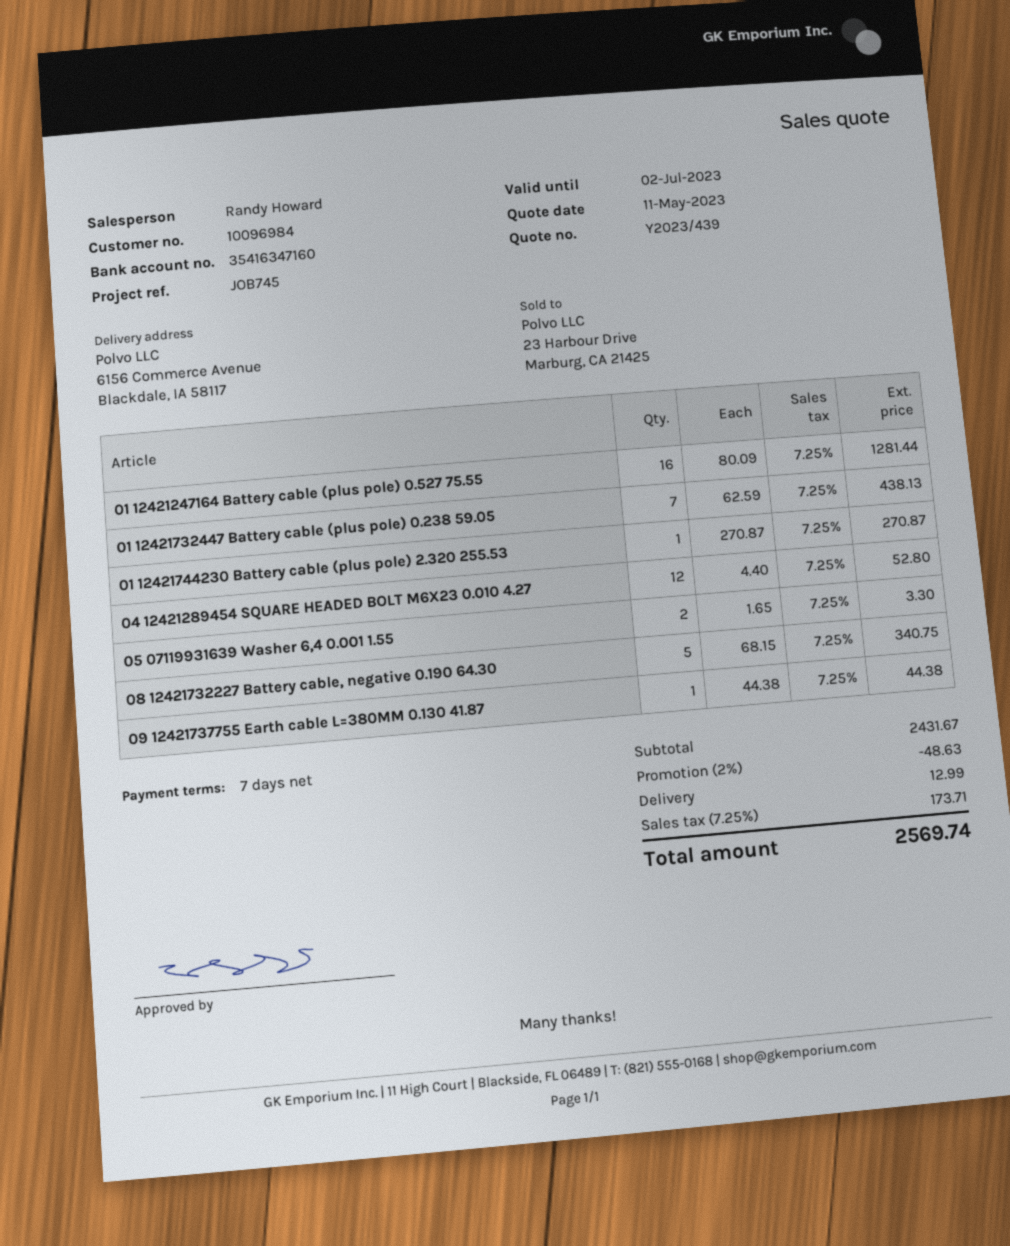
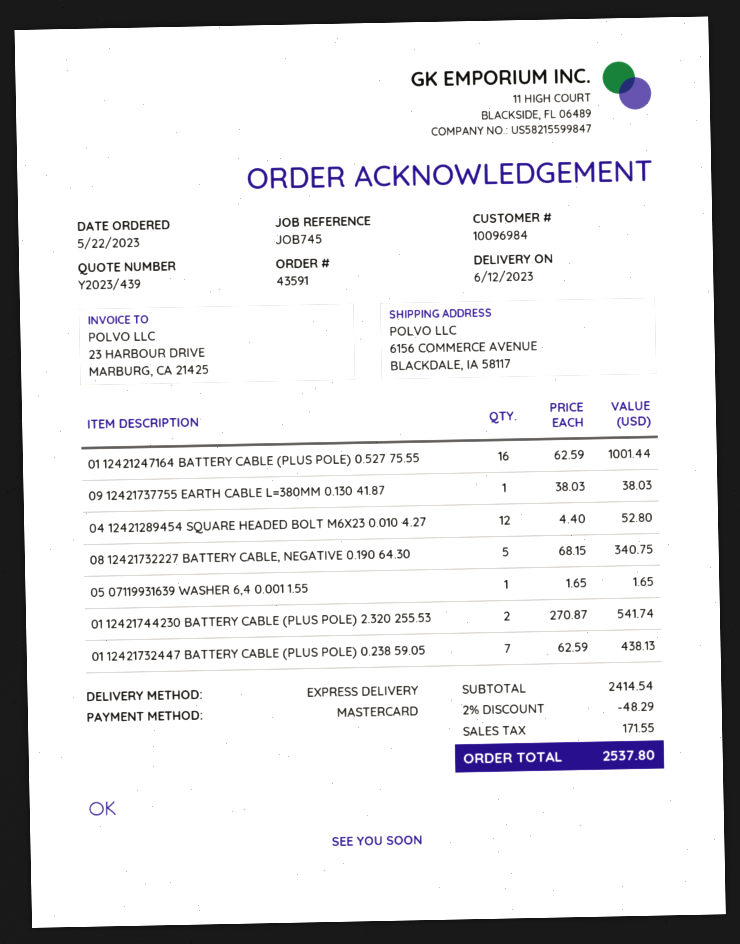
01 12421247164 Battery cable (plus pole) 0.527 75.55: 16 x 80.09 = 1281.44 -> 16 x 62.59 = 1001.44
01 12421744230 Battery cable (plus pole) 2.320 255.53: 1 x 270.87 = 270.87 -> 2 x 270.87 = 541.74
05 07119931639 Washer 6,4 0.001 1.55: 2 x 1.65 = 3.30 -> 1 x 1.65 = 1.65
09 12421737755 Earth cable L=380MM 0.130 41.87: 1 x 44.38 = 44.38 -> 1 x 38.03 = 38.03
subtotal: 2431.67 -> 2414.54
discount: 2% = 48.63 -> 2% = 48.29
shipping: 12.99 -> none
tax: 173.71 -> 171.55
total: 2569.74 -> 2537.80

